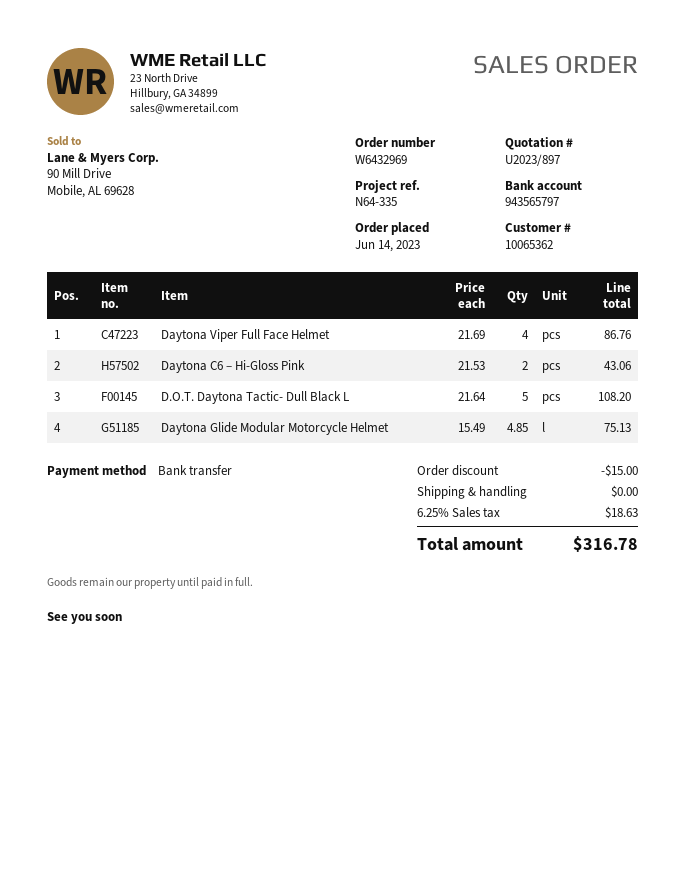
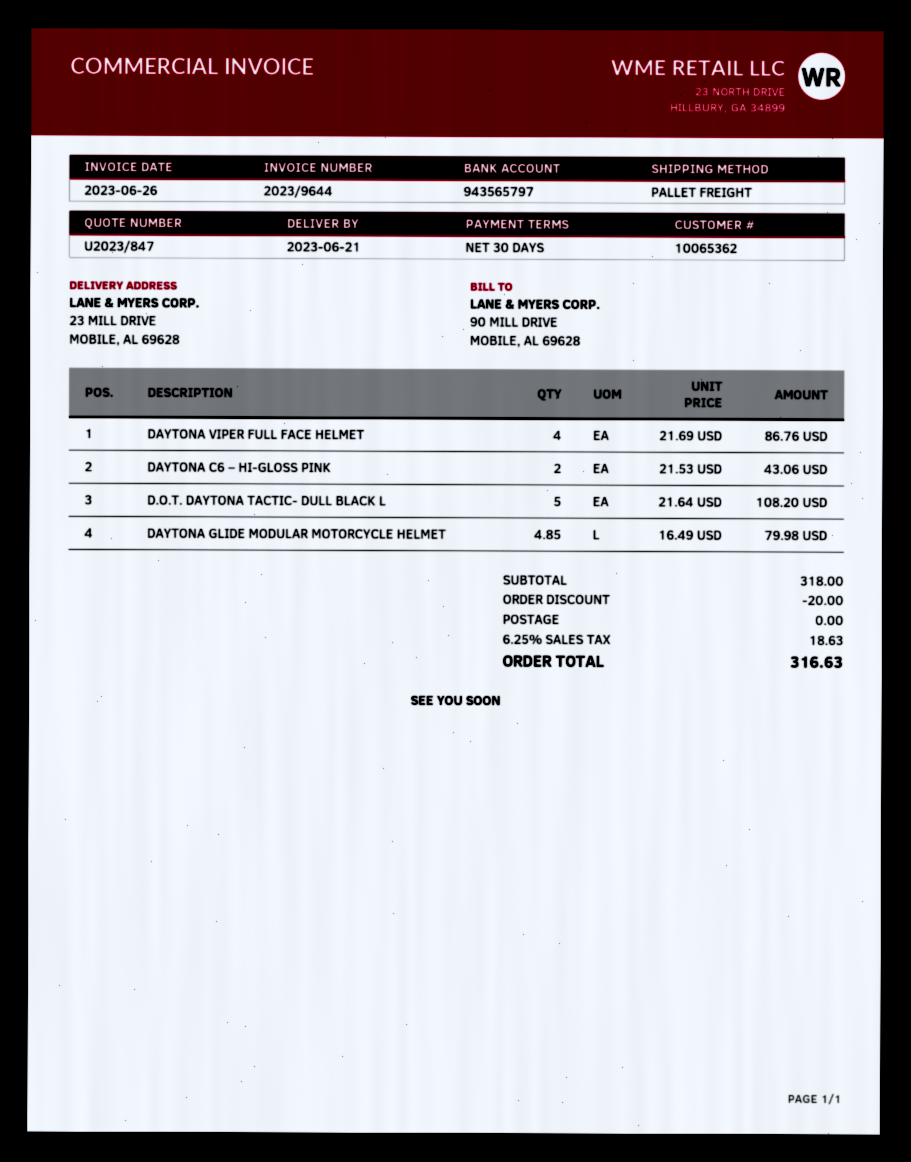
quote number: U2023/897 -> U2023/847
Daytona Glide Modular Motorcycle Helmet: 4.85 x 15.49 = 75.13 -> 4.85 x 16.49 = 79.98
discount: 15.00 -> 20.00
total: 316.78 -> 316.63

